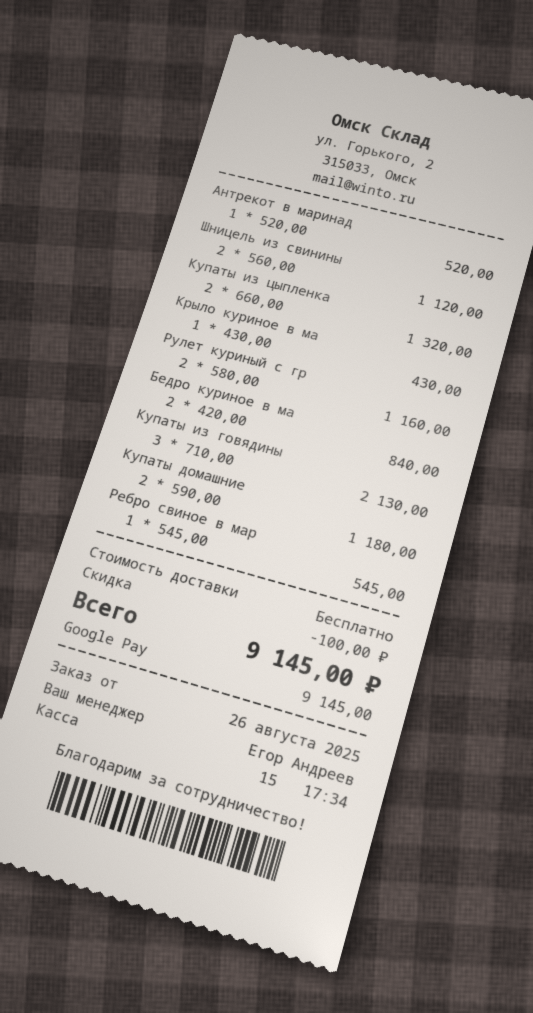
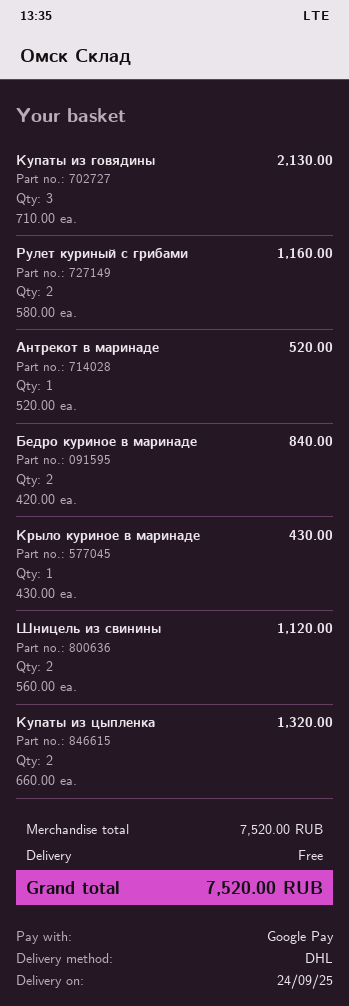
Купаты домашние: 2 x 590.00 = 1180.00 -> none
Ребро свиное в мар: 1 x 545.00 = 545.00 -> none
discount: 100.00 -> none
total: 9145.00 -> 7520.00

